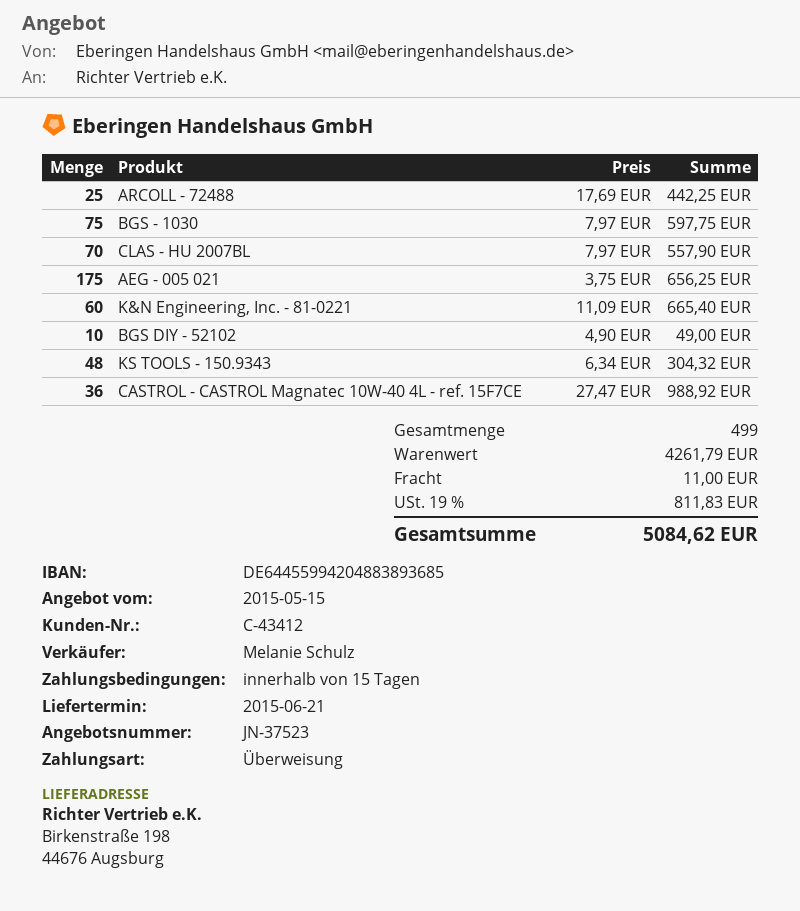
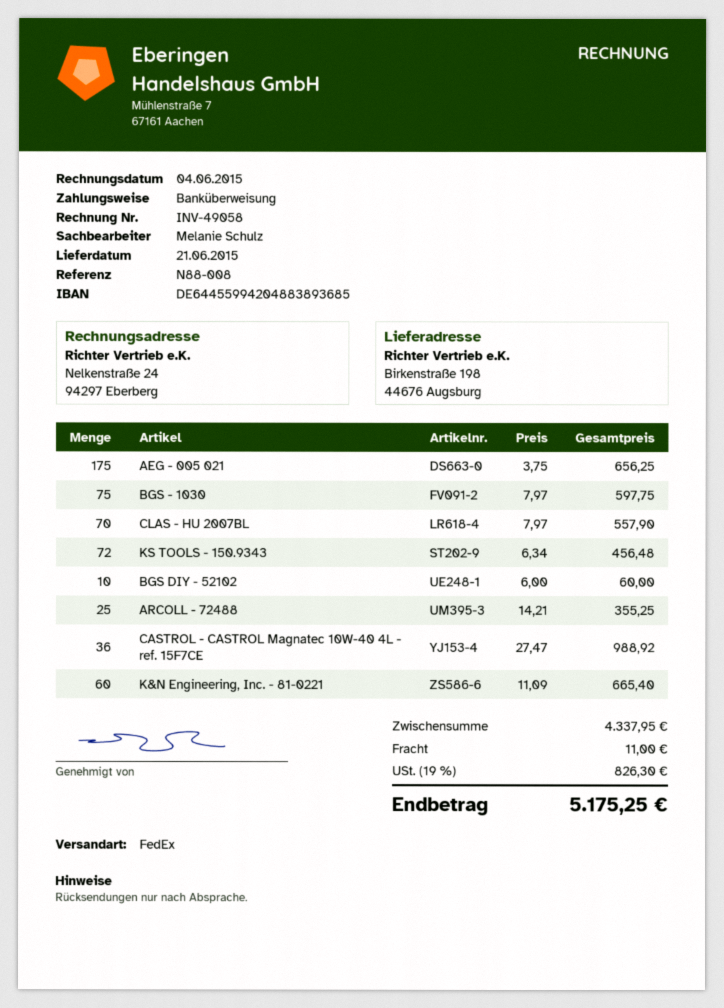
ARCOLL - 72488: 25 x 17.69 = 442.25 -> 25 x 14.21 = 355.25
BGS DIY - 52102: 10 x 4.90 = 49.00 -> 10 x 6.00 = 60.00
KS TOOLS - 150.9343: 48 x 6.34 = 304.32 -> 72 x 6.34 = 456.48
subtotal: 4261.79 -> 4337.95
tax: 19% = 811.83 -> 19% = 826.30
total: 5084.62 -> 5175.25

